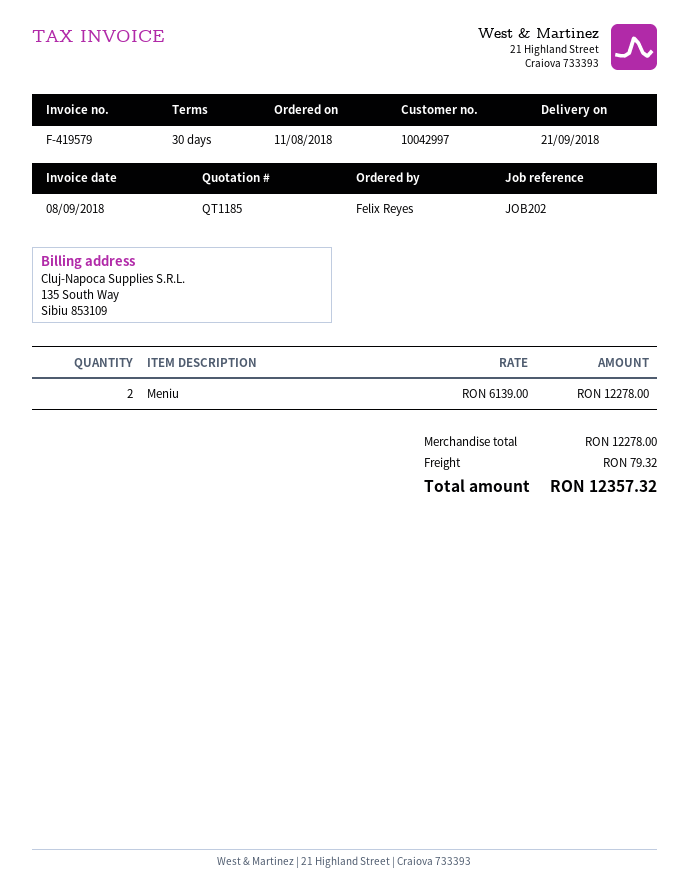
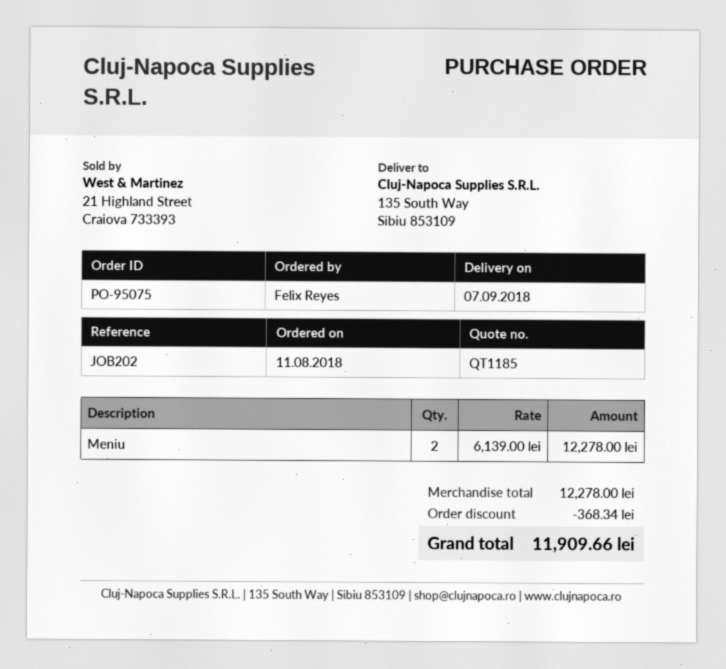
delivery date: 2018-09-21 -> 2018-09-07
discount: none -> 368.34
shipping: 79.32 -> none
total: 12357.32 -> 11909.66

